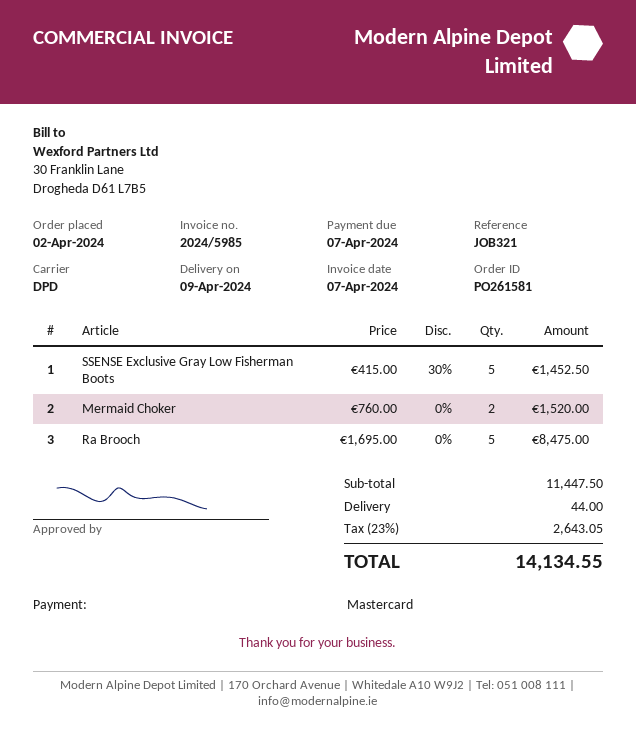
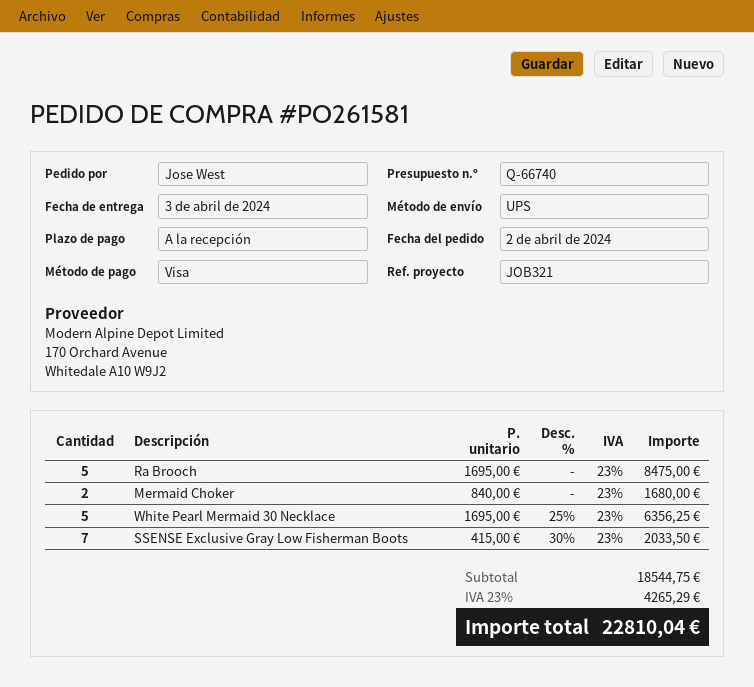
delivery date: 2024-04-09 -> 2024-04-03
payment method: Mastercard -> Visa
shipping method: DPD -> UPS
SSENSE Exclusive Gray Low Fisherman Boots: 5 x 415.00 - 30% = 1452.50 -> 7 x 415.00 - 30% = 2033.50
Mermaid Choker: 2 x 760.00 = 1520.00 -> 2 x 840.00 = 1680.00
White Pearl Mermaid 30 Necklace: none -> 5 x 1695.00 - 25% = 6356.25
subtotal: 11447.50 -> 18544.75
shipping: 44.00 -> none
tax: 23% = 2643.05 -> 23% = 4265.29
total: 14134.55 -> 22810.04

